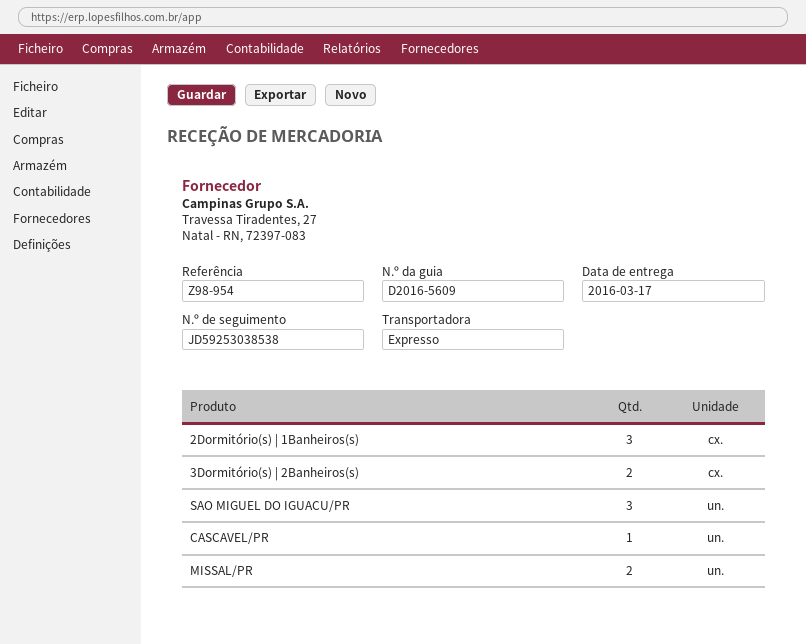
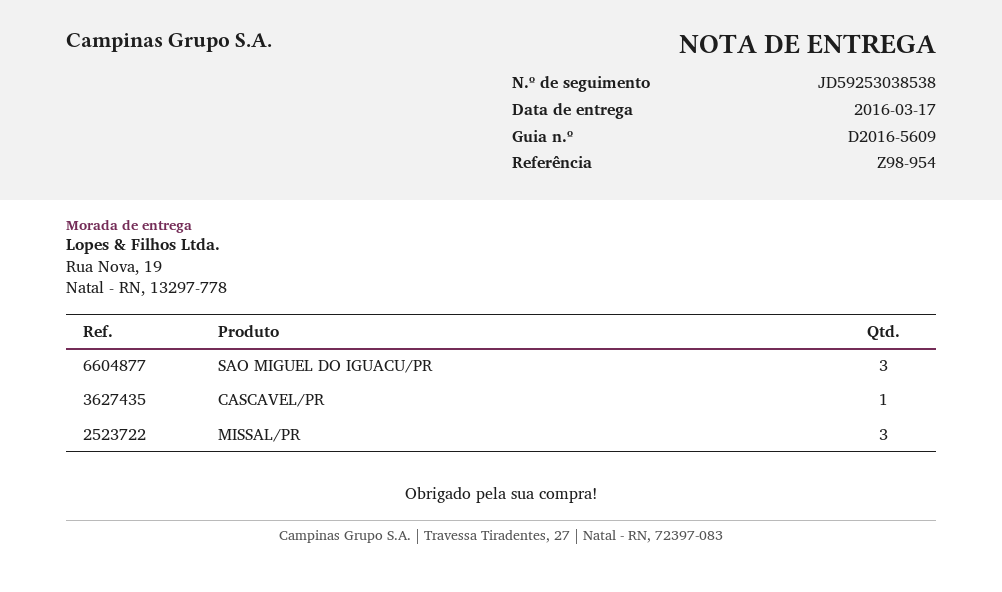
2Dormitório(s) | 1Banheiros(s): 3 -> none
3Dormitório(s) | 2Banheiros(s): 2 -> none
MISSAL/PR: 2 -> 3

